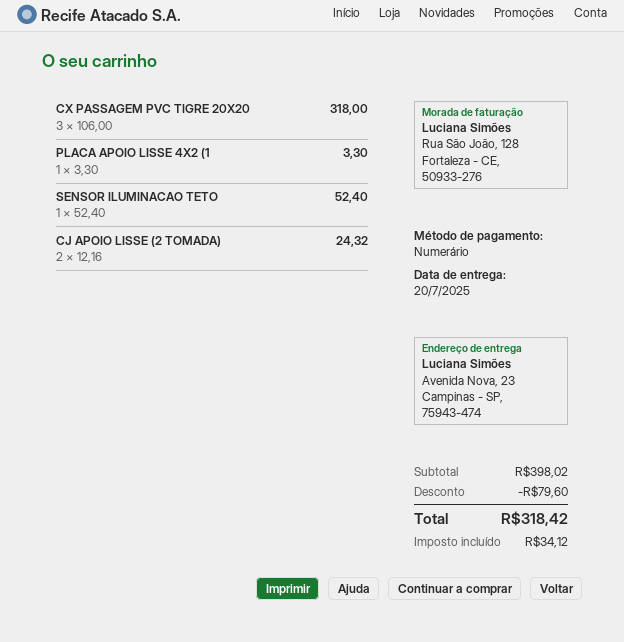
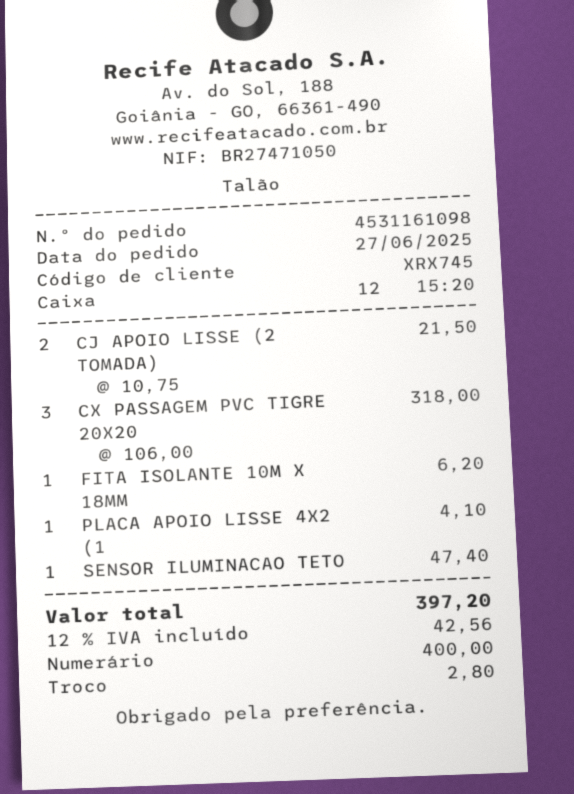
PLACA APOIO LISSE 4X2 (1: 1 x 3.30 = 3.30 -> 1 x 4.10 = 4.10
SENSOR ILUMINACAO TETO: 1 x 52.40 = 52.40 -> 1 x 47.40 = 47.40
CJ APOIO LISSE (2 TOMADA): 2 x 12.16 = 24.32 -> 2 x 10.75 = 21.50
FITA ISOLANTE 10M X 18MM: none -> 1 x 6.20 = 6.20
discount: 79.60 -> none
tax: 34.12 -> 42.56
total: 318.42 -> 397.20

